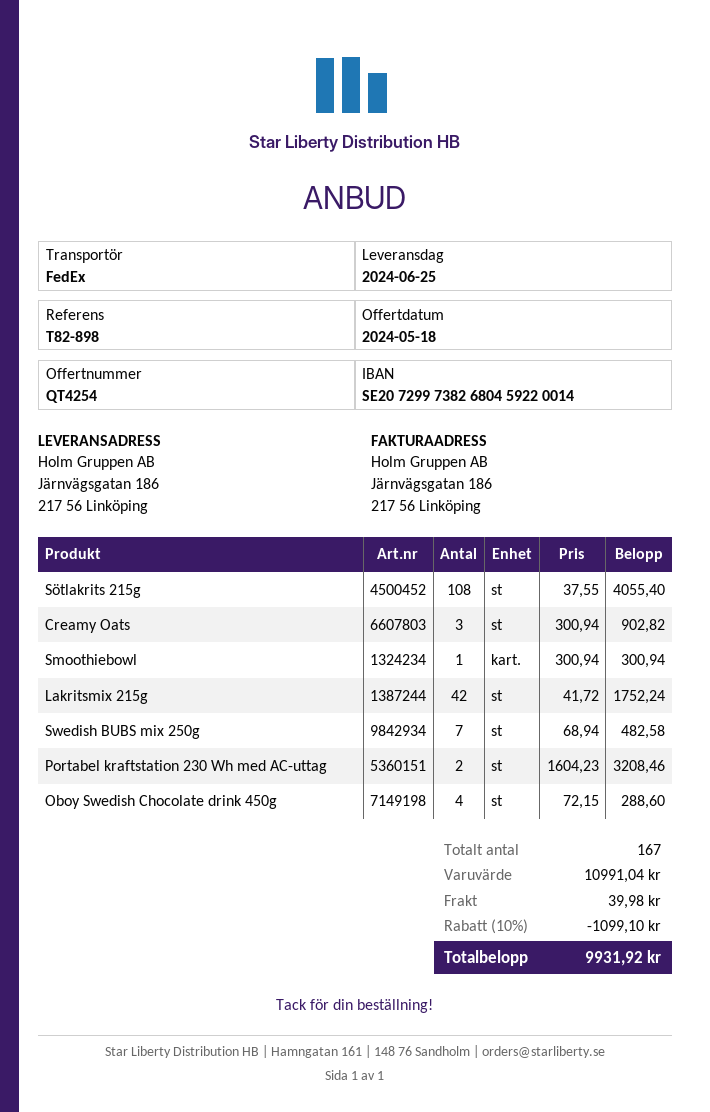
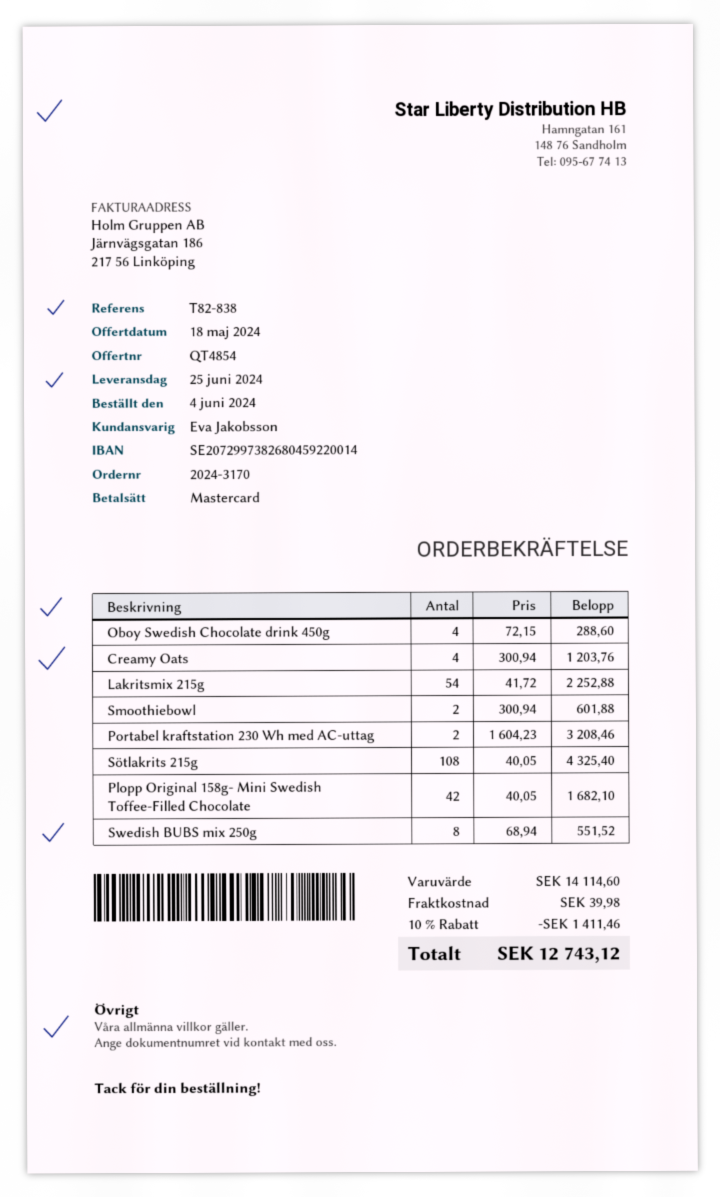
quote number: QT4254 -> QT4854
reference: T82-898 -> T82-838
Sötlakrits 215g: 108 x 37.55 = 4055.40 -> 108 x 40.05 = 4325.40
Creamy Oats: 3 x 300.94 = 902.82 -> 4 x 300.94 = 1203.76
Smoothiebowl: 1 x 300.94 = 300.94 -> 2 x 300.94 = 601.88
Lakritsmix 215g: 42 x 41.72 = 1752.24 -> 54 x 41.72 = 2252.88
Swedish BUBS mix 250g: 7 x 68.94 = 482.58 -> 8 x 68.94 = 551.52
Plopp Original 158g- Mini Swedish Toffee-Filled Chocolate: none -> 42 x 40.05 = 1682.10
subtotal: 10991.04 -> 14114.60
discount: 10% = 1099.10 -> 10% = 1411.46
total: 9931.92 -> 12743.12

